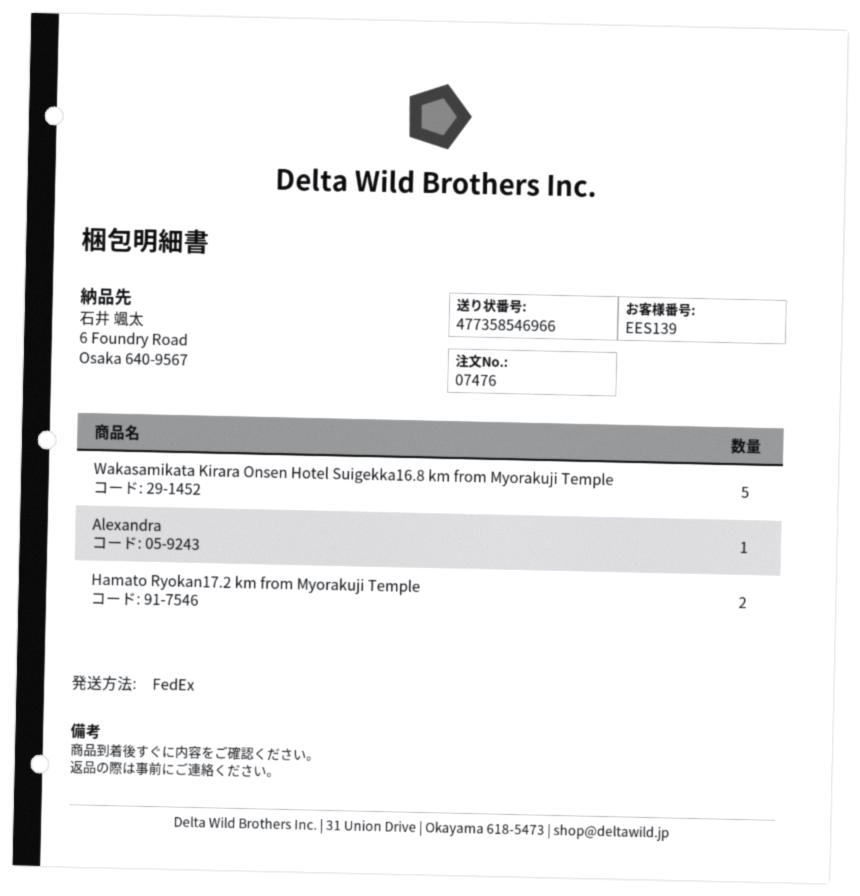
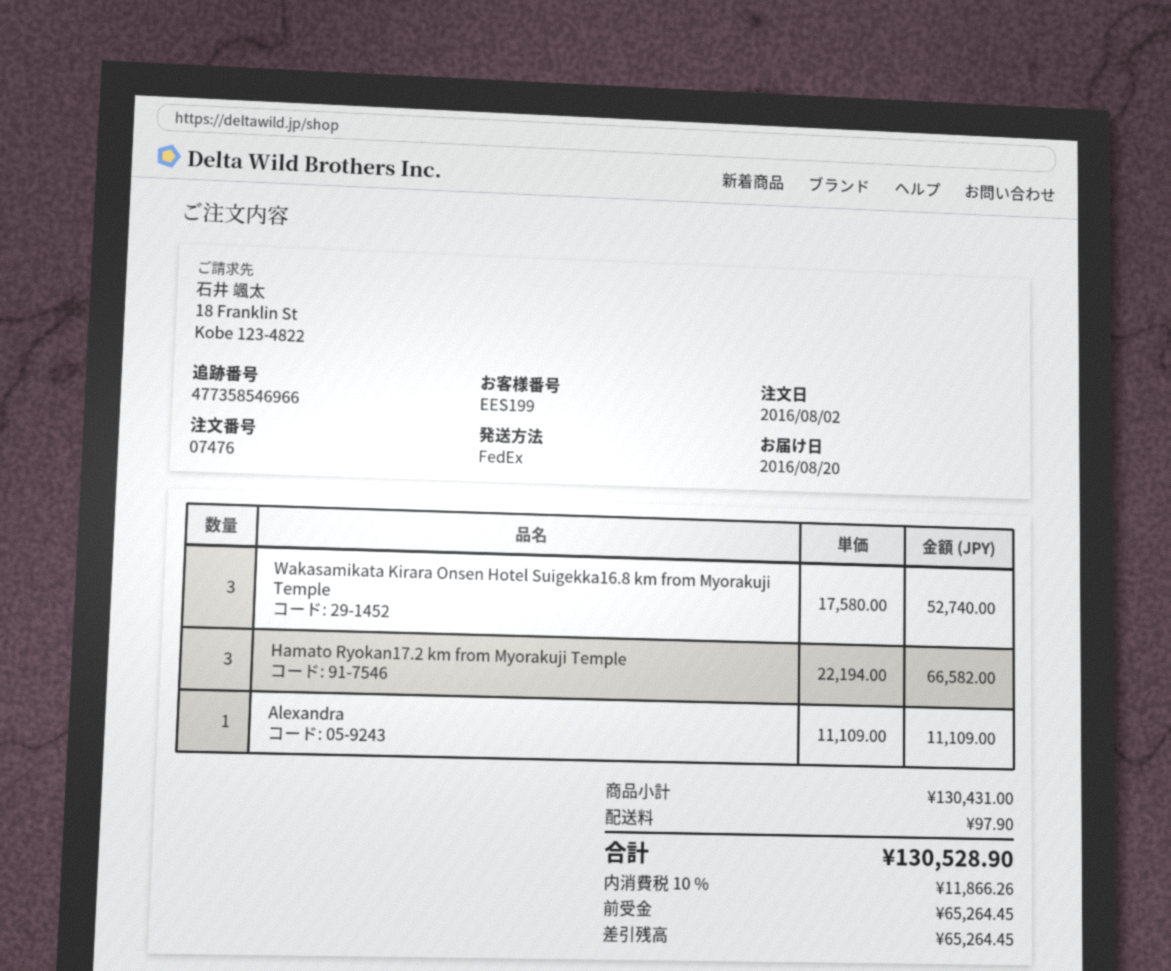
customer number: EES139 -> EES199
Wakasamikata Kirara Onsen Hotel Suigekka16.8 km from Myorakuji Temple: 5 -> 3
Hamato Ryokan17.2 km from Myorakuji Temple: 2 -> 3

